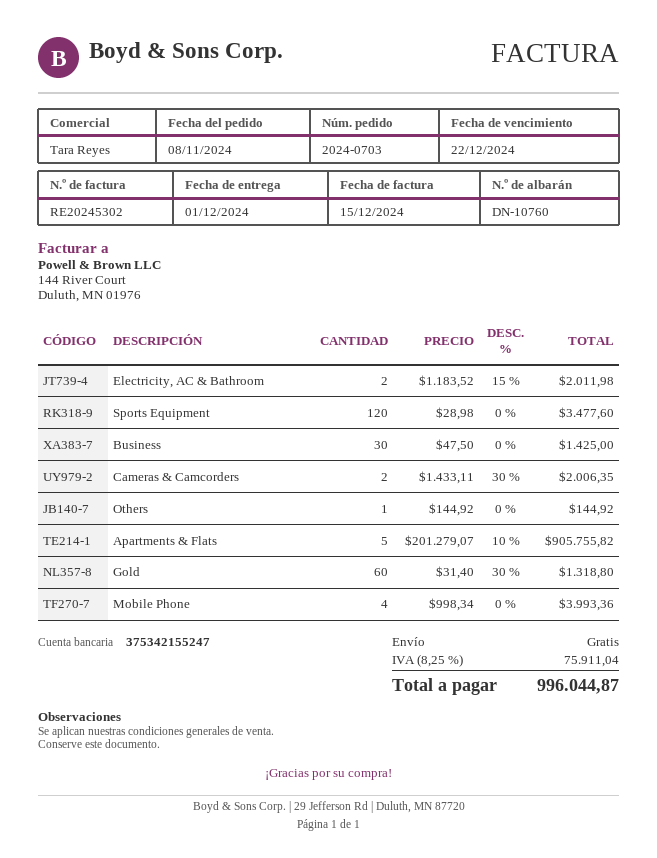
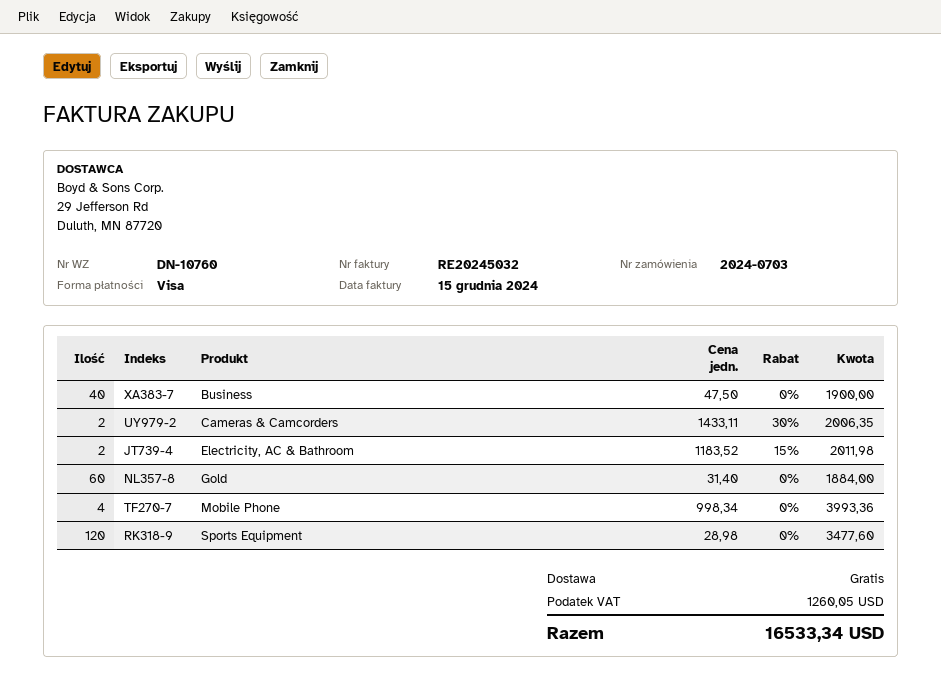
invoice number: RE20245302 -> RE20245032
Business: 30 x 47.50 = 1425.00 -> 40 x 47.50 = 1900.00
Others: 1 x 144.92 = 144.92 -> none
Apartments & Flats: 5 x 201279.07 - 10% = 905755.82 -> none
Gold: 60 x 31.40 - 30% = 1318.80 -> 60 x 31.40 = 1884.00
tax: 75911.04 -> 1260.05
total: 996044.87 -> 16533.34

